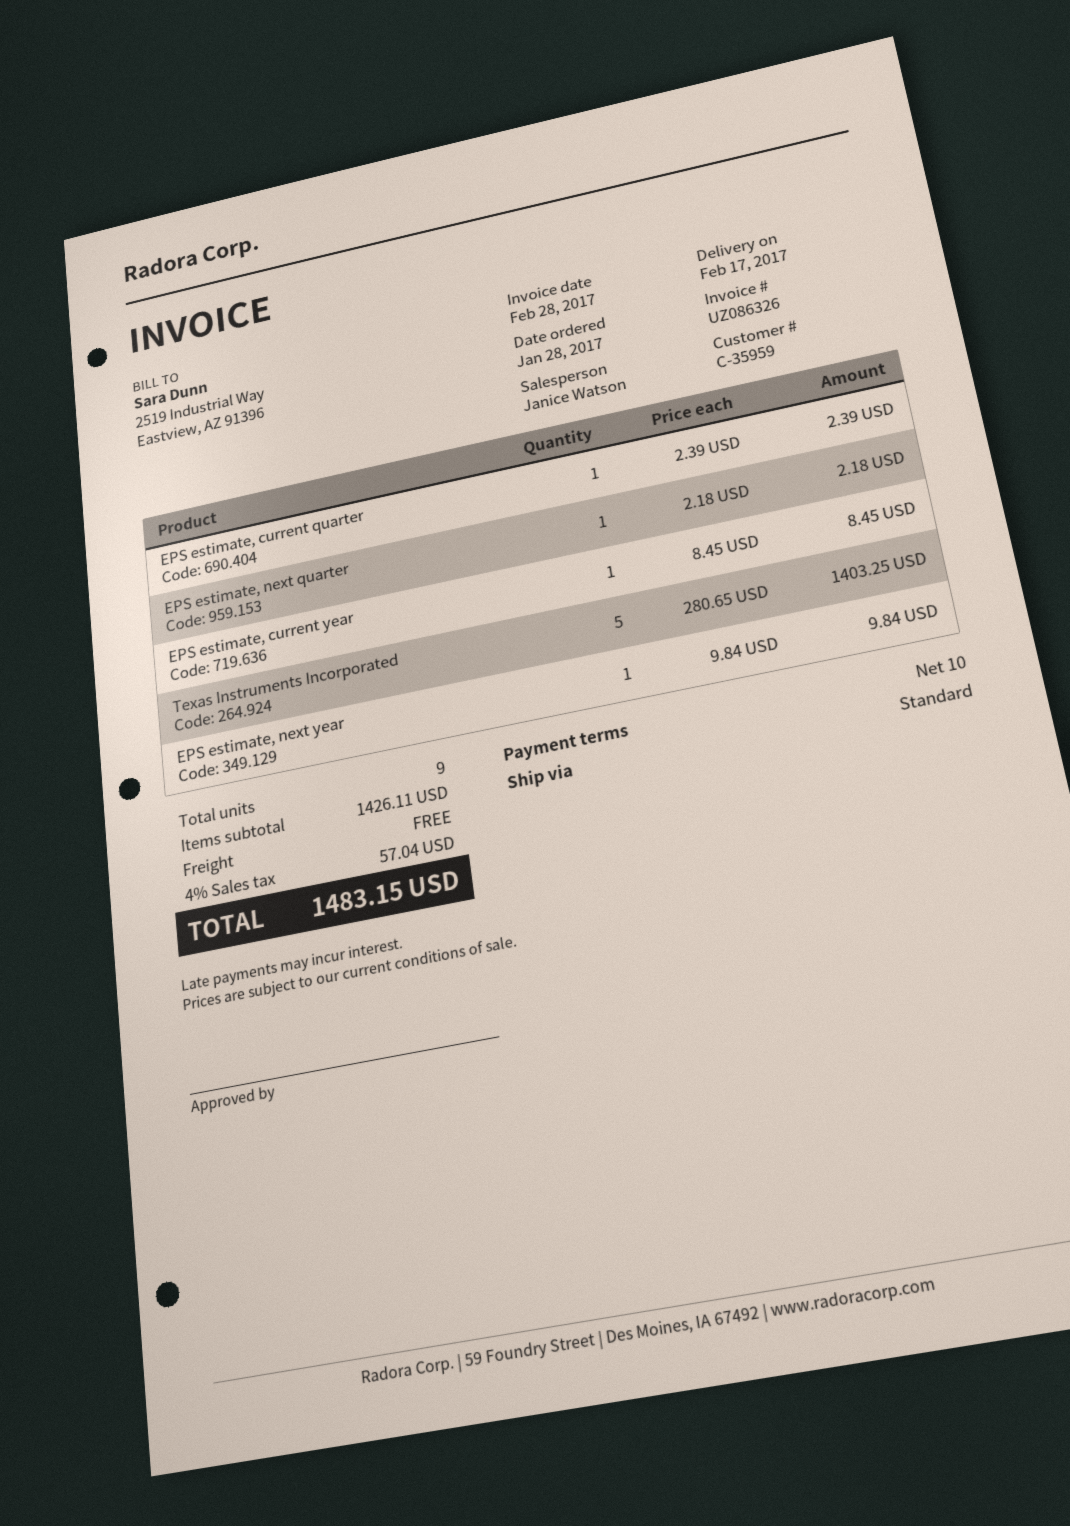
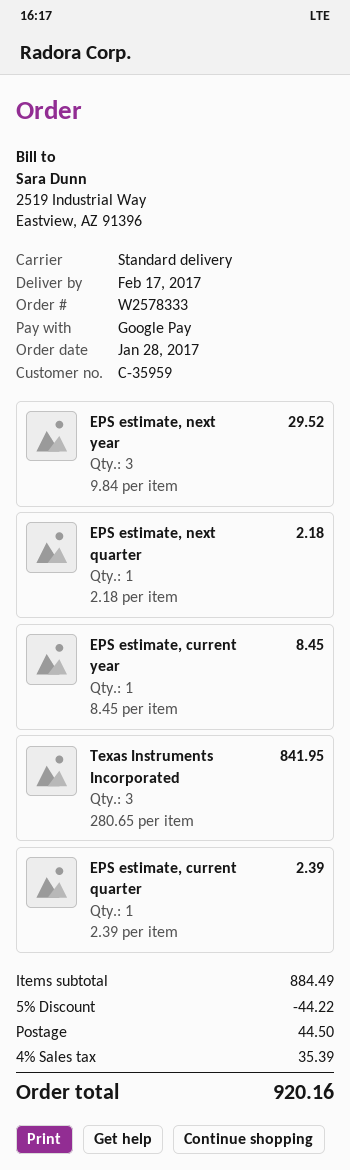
Texas Instruments Incorporated: 5 x 280.65 = 1403.25 -> 3 x 280.65 = 841.95
EPS estimate, next year: 1 x 9.84 = 9.84 -> 3 x 9.84 = 29.52
subtotal: 1426.11 -> 884.49
discount: none -> 5% = 44.22
shipping: 0.00 -> 44.50
tax: 4% = 57.04 -> 4% = 35.39
total: 1483.15 -> 920.16

